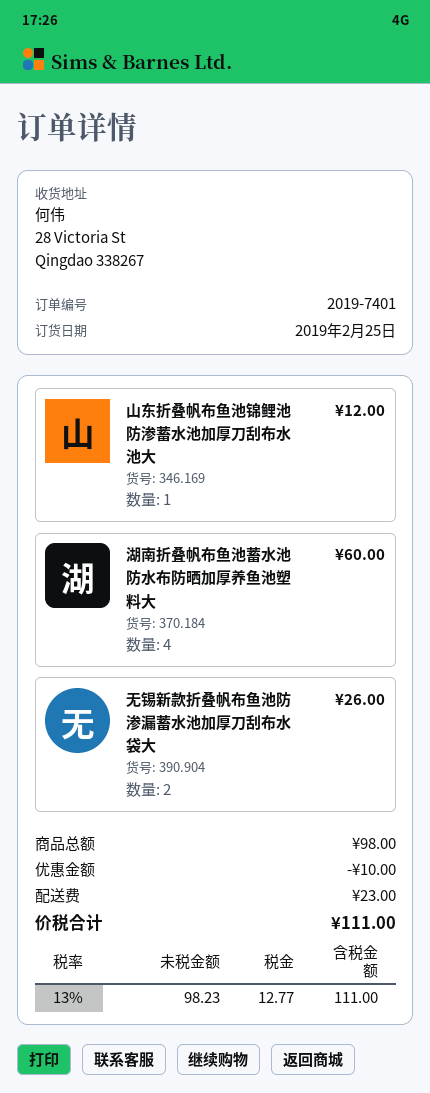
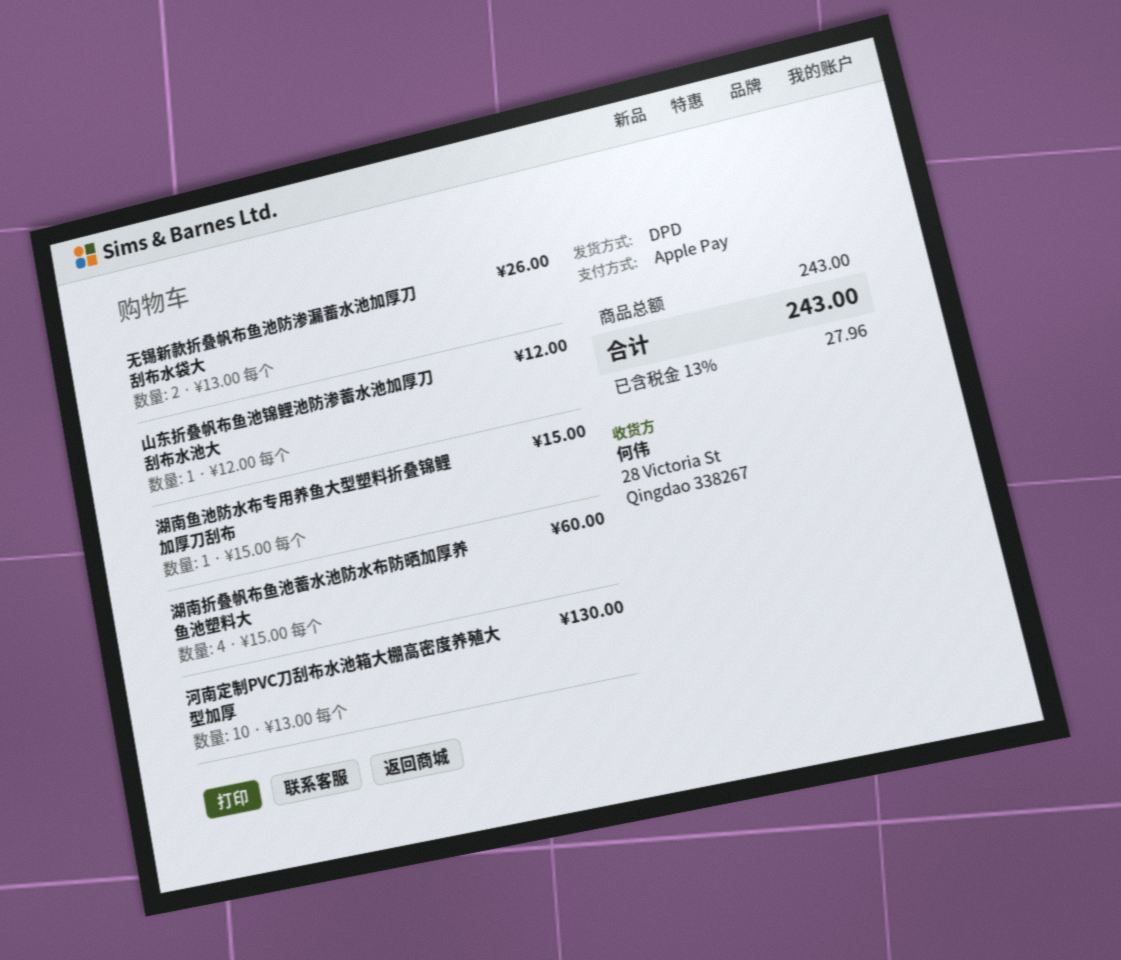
湖南鱼池防水布专用养鱼大型塑料折叠锦鲤加厚刀刮布: none -> 1 for 15.00
河南定制PVC刀刮布水池箱大棚高密度养殖大型加厚: none -> 10 for 130.00
subtotal: 98.00 -> 243.00
discount: 10.00 -> none
shipping: 23.00 -> none
tax: 13% = 12.77 -> 13% = 27.96
total: 111.00 -> 243.00

